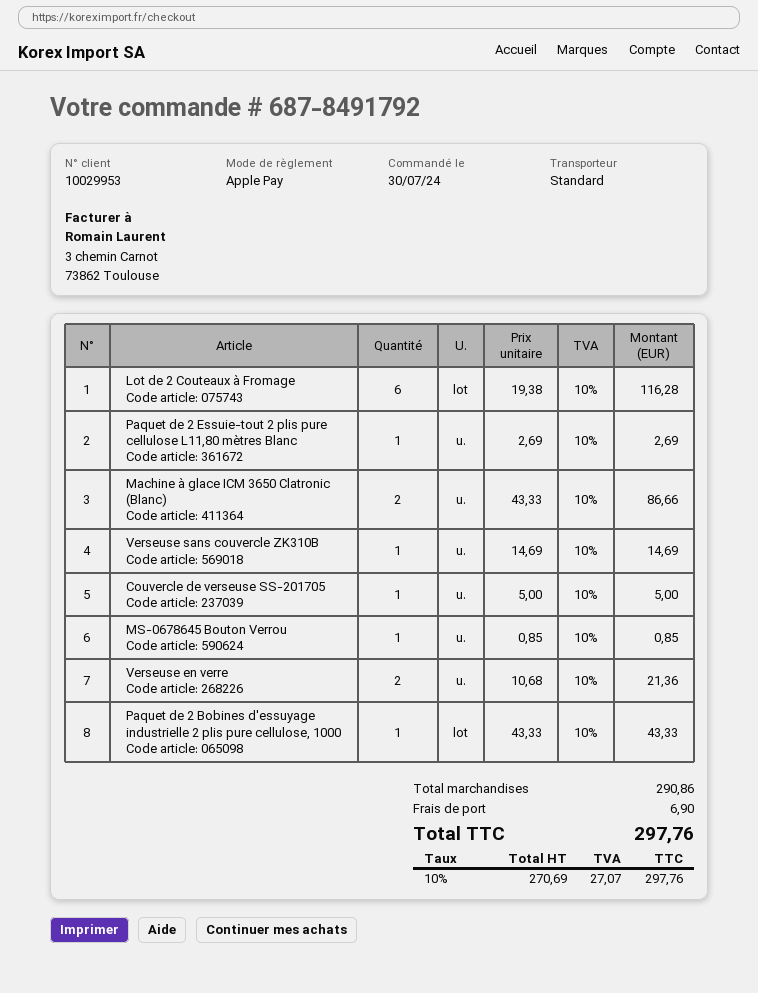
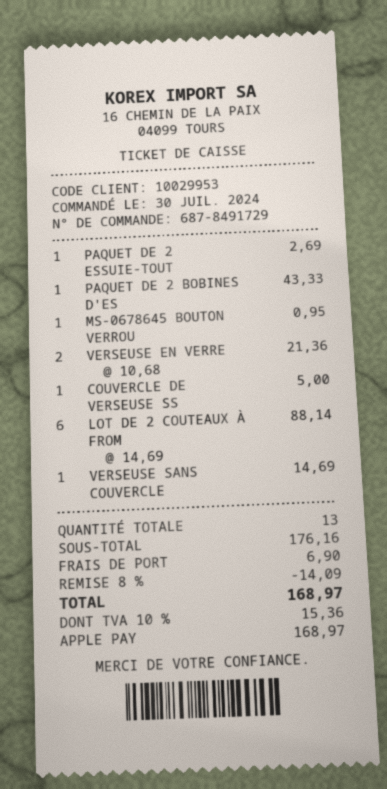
order number: 687-8491792 -> 687-8491729
Lot de 2 Couteaux à Fromage: 6 x 19.38 = 116.28 -> 6 x 14.69 = 88.14
Machine à glace ICM 3650 Clatronic (Blanc): 2 x 43.33 = 86.66 -> none
MS-0678645 Bouton Verrou: 1 x 0.85 = 0.85 -> 1 x 0.95 = 0.95
subtotal: 290.86 -> 176.16
discount: none -> 8% = 14.09
tax: 10% = 27.07 -> 10% = 15.36
total: 297.76 -> 168.97

